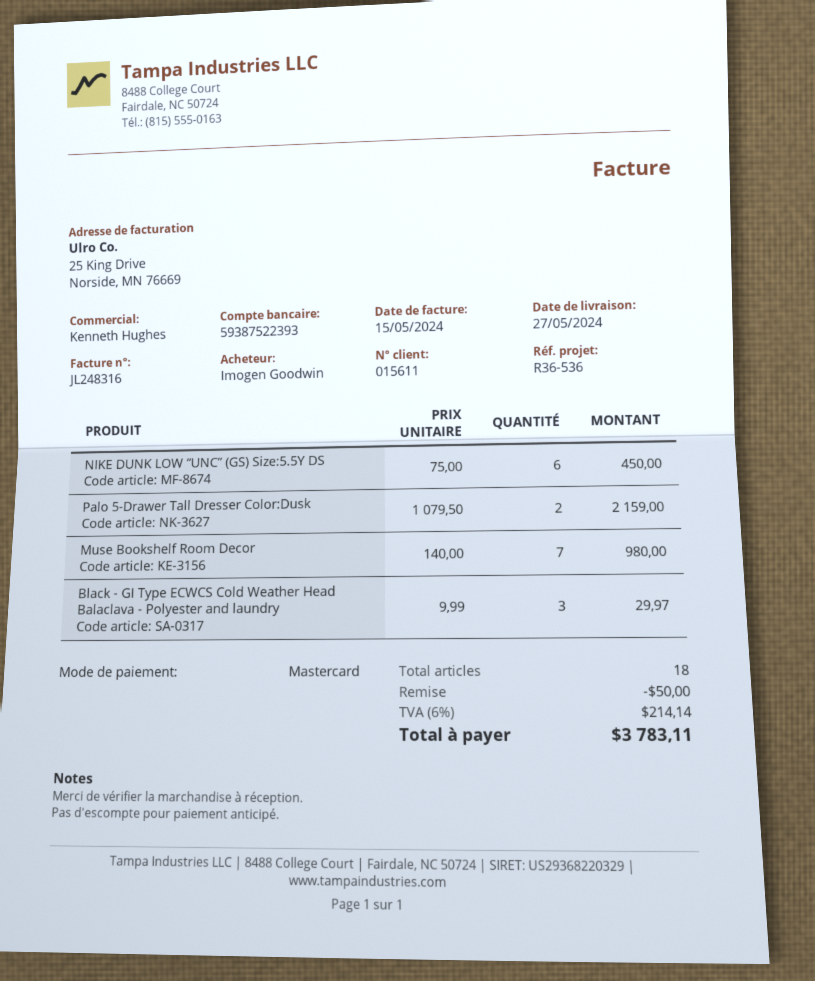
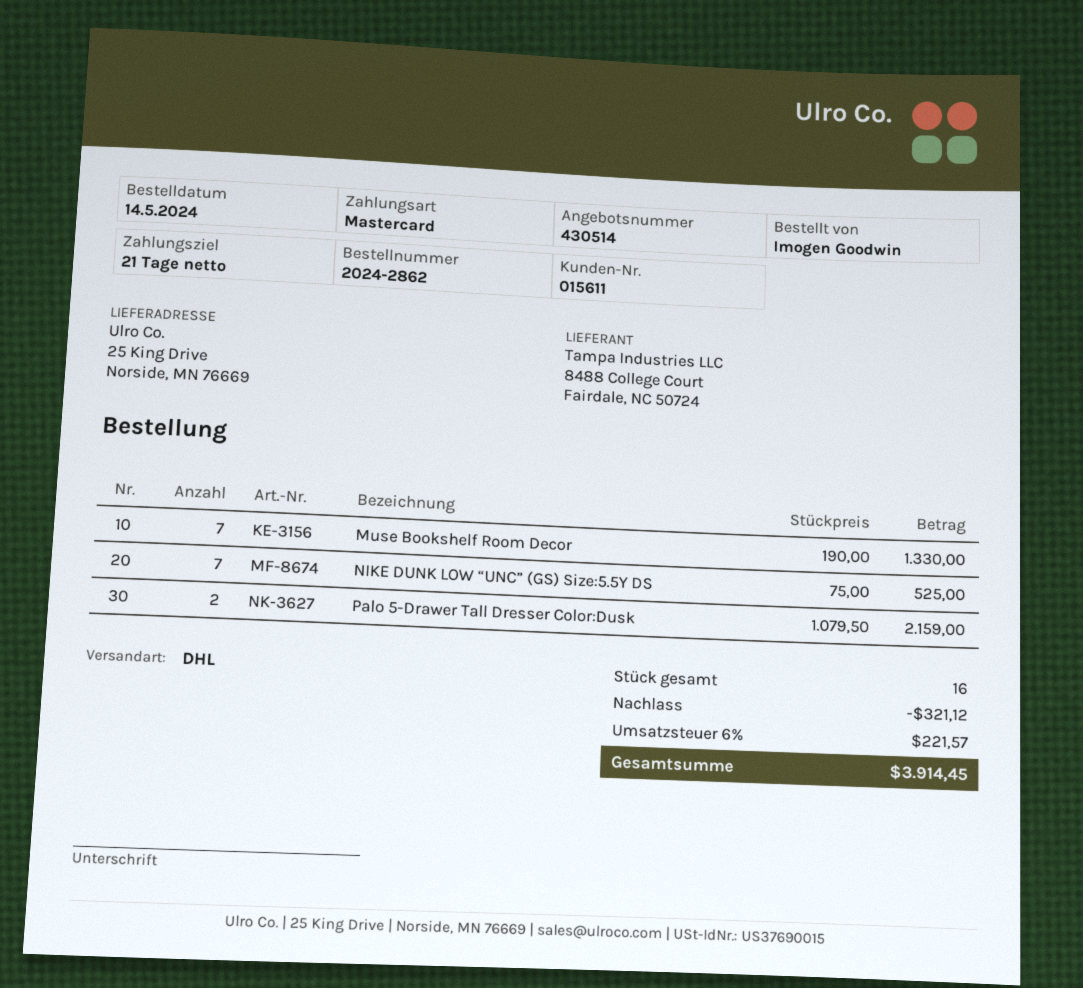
NIKE DUNK LOW “UNC” (GS) Size:5.5Y DS: 6 x 75.00 = 450.00 -> 7 x 75.00 = 525.00
Muse Bookshelf Room Decor: 7 x 140.00 = 980.00 -> 7 x 190.00 = 1330.00
Black - GI Type ECWCS Cold Weather Head Balaclava - Polyester and laundry: 3 x 9.99 = 29.97 -> none
total quantity: 18 -> 16
discount: 50.00 -> 321.12
tax: 6% = 214.14 -> 6% = 221.57
total: 3783.11 -> 3914.45

